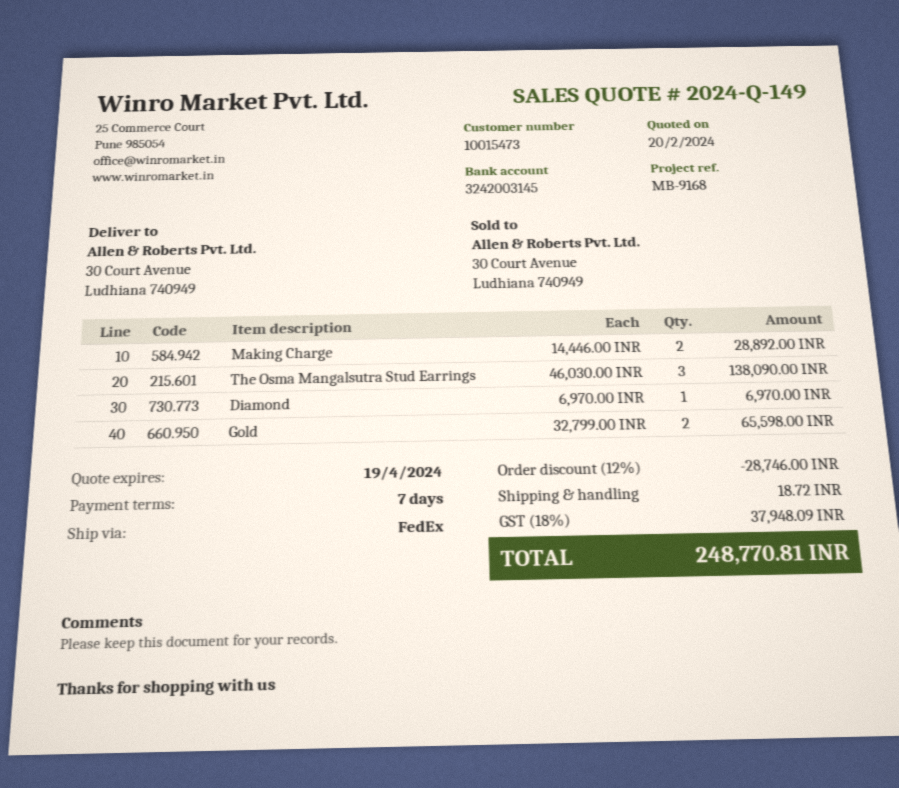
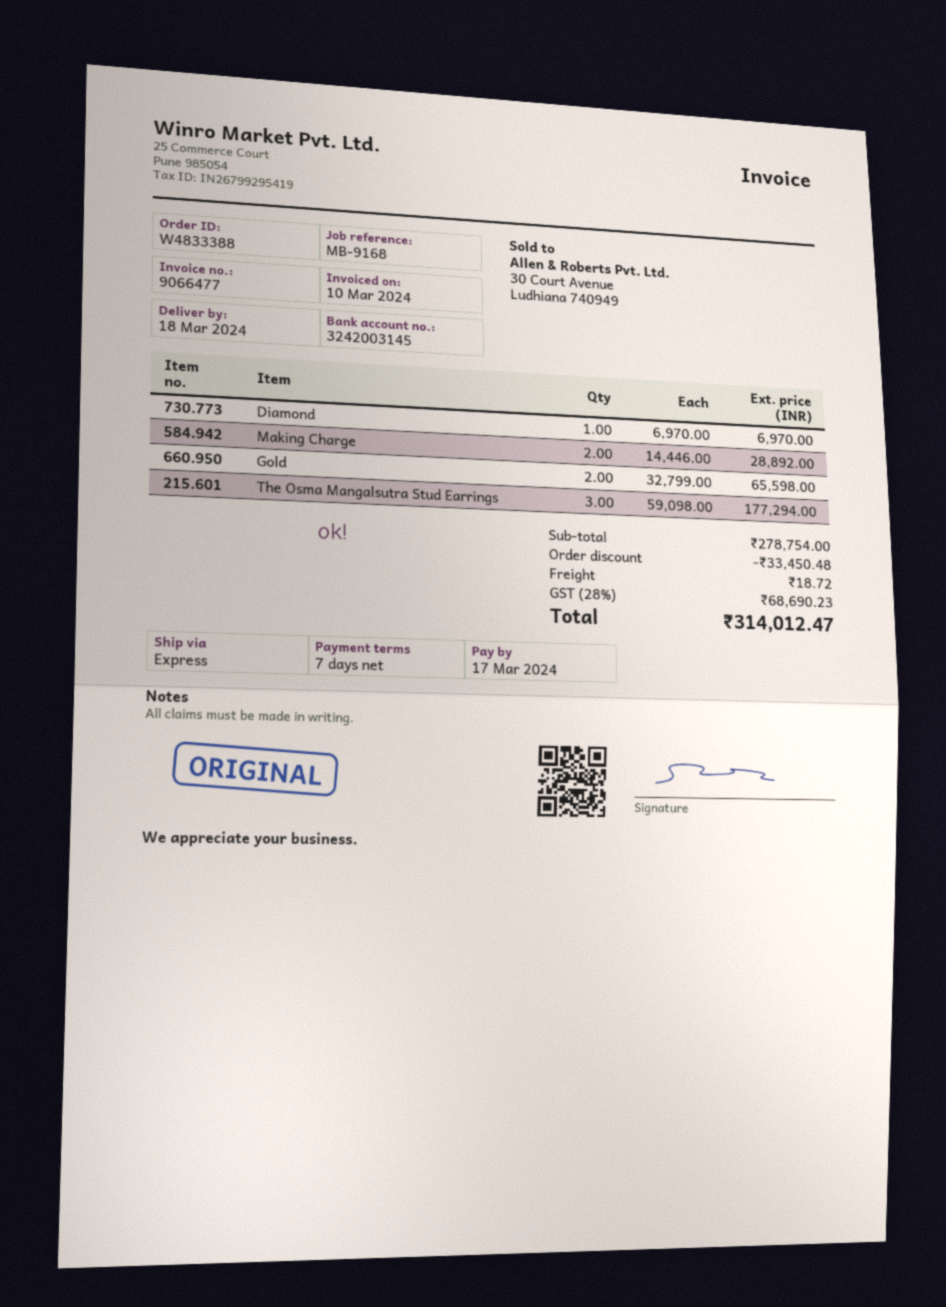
shipping method: FedEx -> express
The Osma Mangalsutra Stud Earrings: 3 x 46030.00 = 138090.00 -> 3 x 59098.00 = 177294.00
discount: 28746.00 -> 33450.48
tax: 18% = 37948.09 -> 28% = 68690.23
total: 248770.81 -> 314012.47

